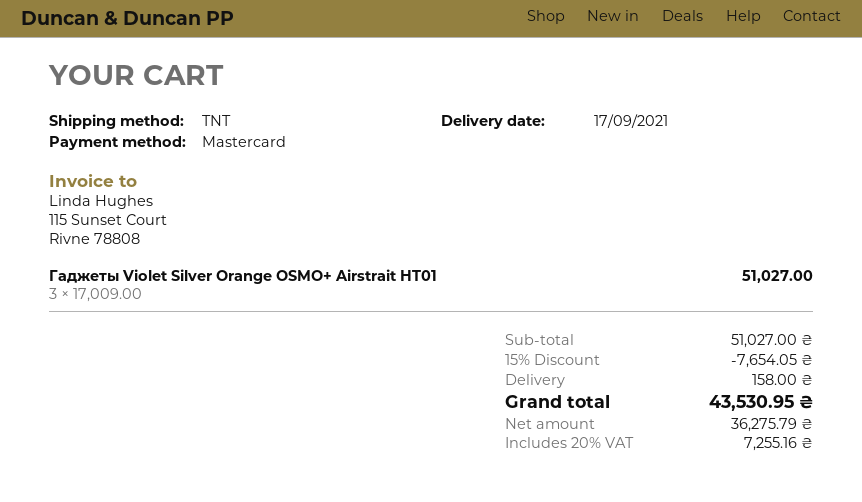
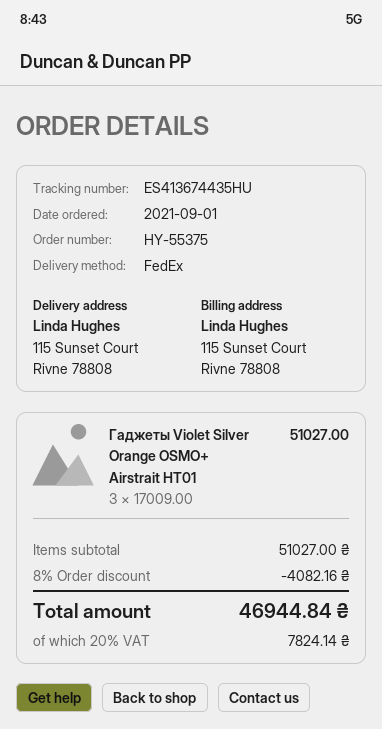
shipping method: TNT -> FedEx
discount: 15% = 7654.05 -> 8% = 4082.16
shipping: 158.00 -> none
tax: 20% = 7255.16 -> 20% = 7824.14
total: 43530.95 -> 46944.84

